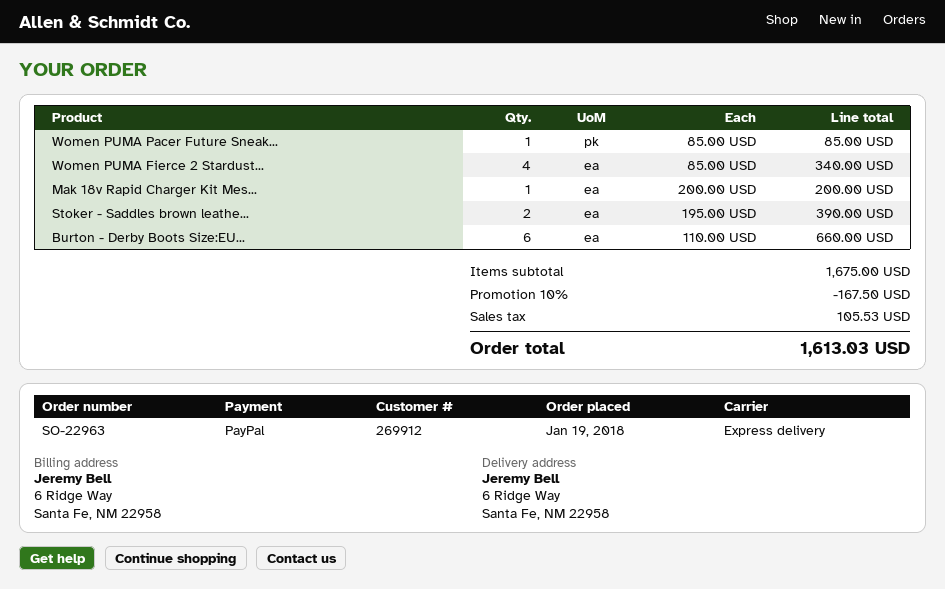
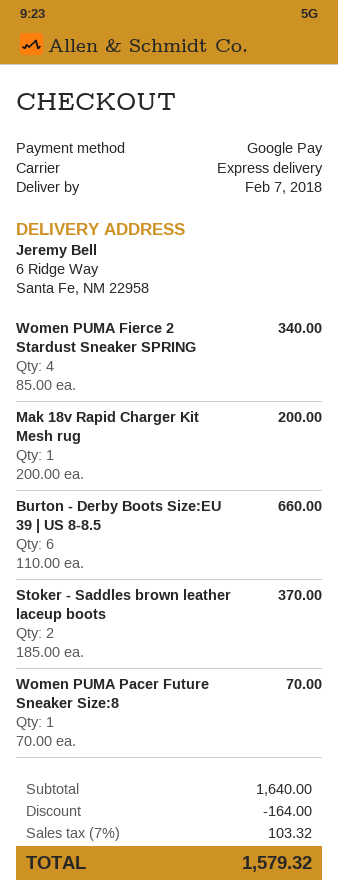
payment method: PayPal -> Google Pay
Women PUMA Pacer Future Sneak...: 1 x 85.00 = 85.00 -> 1 x 70.00 = 70.00
Stoker - Saddles brown leathe...: 2 x 195.00 = 390.00 -> 2 x 185.00 = 370.00
subtotal: 1675.00 -> 1640.00
discount: 167.50 -> 164.00
tax: 105.53 -> 103.32
total: 1613.03 -> 1579.32

